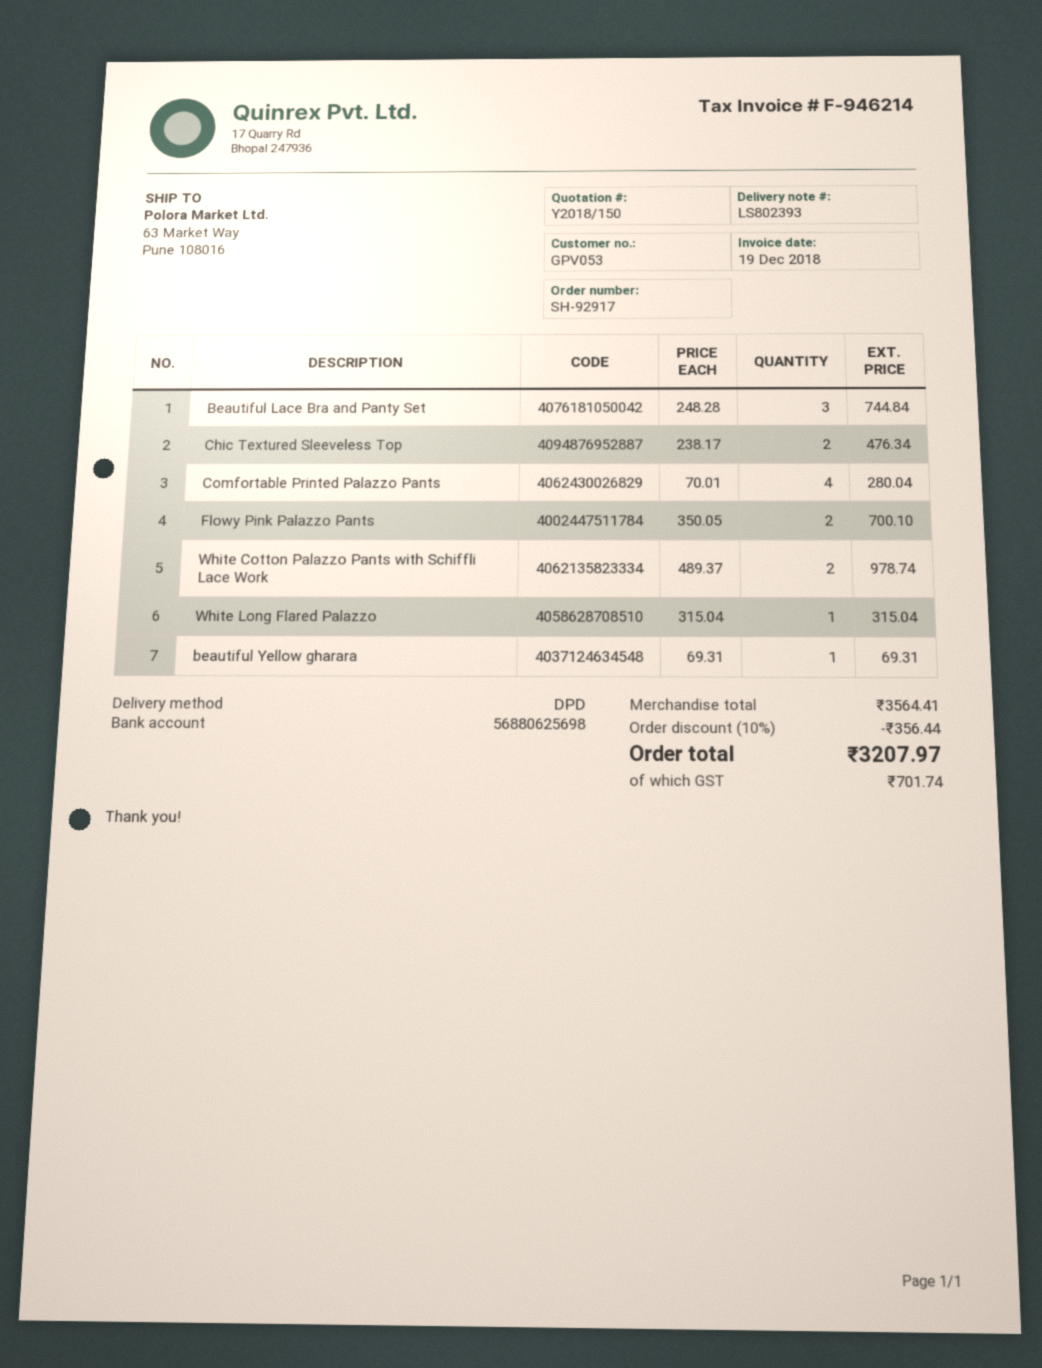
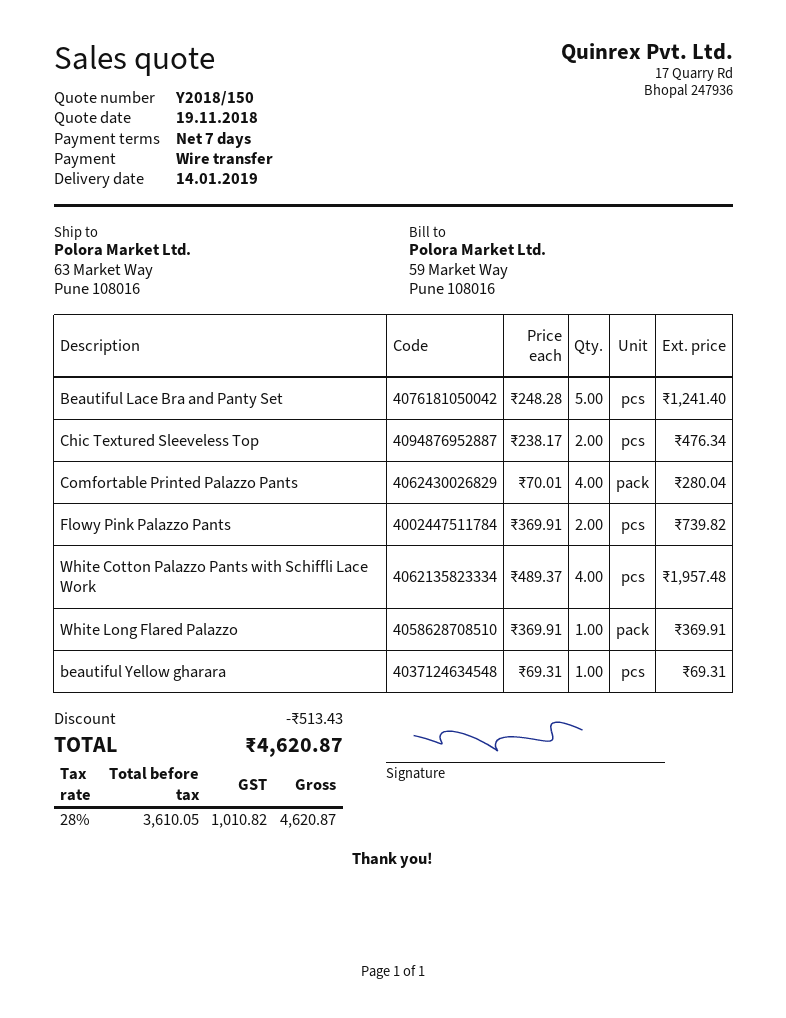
Beautiful Lace Bra and Panty Set: 3 x 248.28 = 744.84 -> 5 x 248.28 = 1241.40
Flowy Pink Palazzo Pants: 2 x 350.05 = 700.10 -> 2 x 369.91 = 739.82
White Cotton Palazzo Pants with Schiffli Lace Work: 2 x 489.37 = 978.74 -> 4 x 489.37 = 1957.48
White Long Flared Palazzo: 1 x 315.04 = 315.04 -> 1 x 369.91 = 369.91
discount: 356.44 -> 513.43
tax: 701.74 -> 1010.82
total: 3207.97 -> 4620.87

